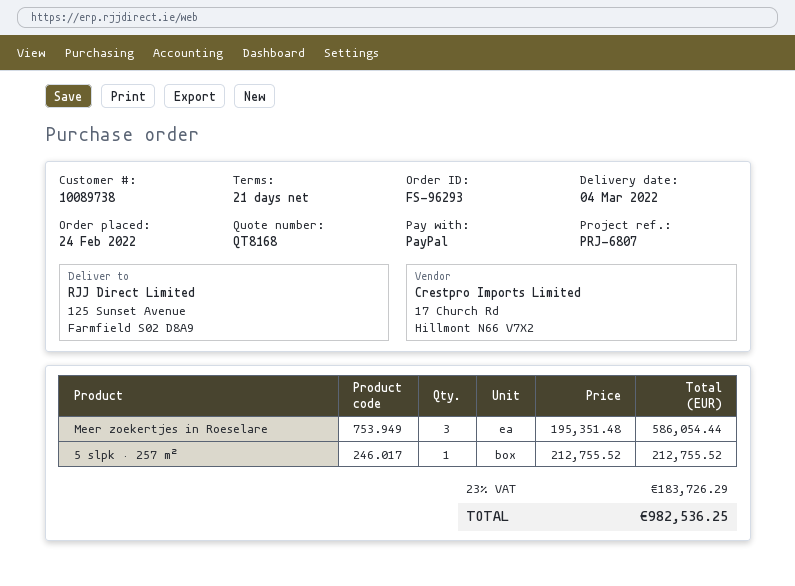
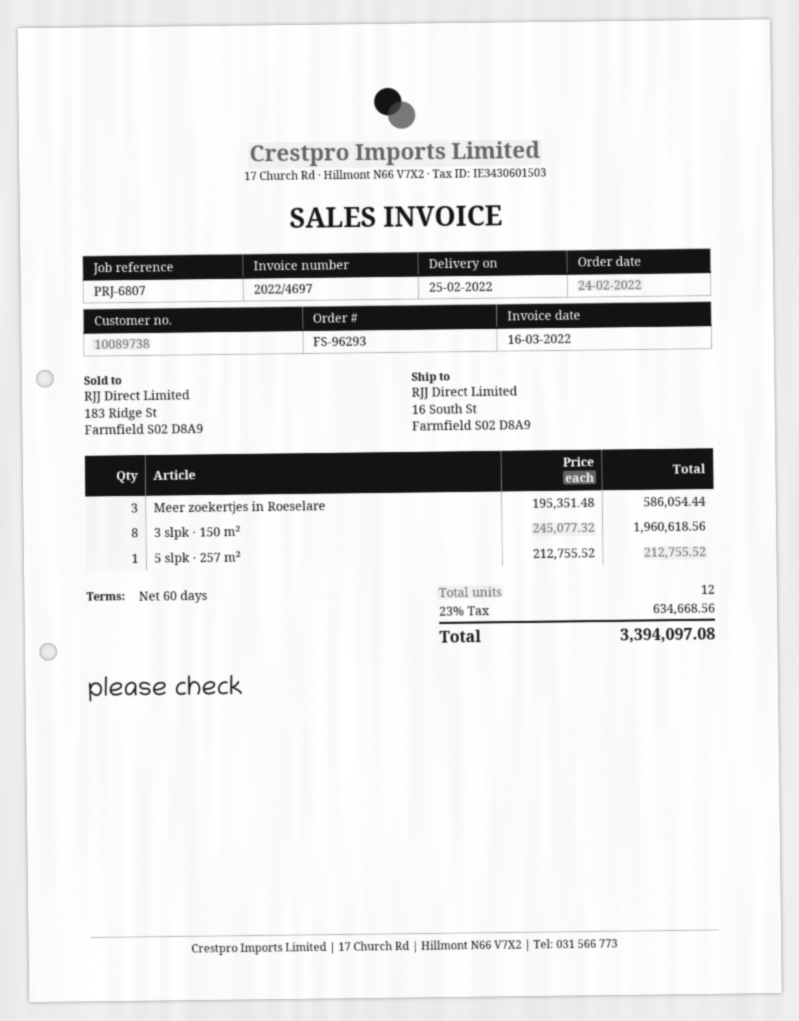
delivery date: 2022-03-04 -> 2022-02-25
payment terms: 21 days -> 60 days
ship to: 125 Sunset Avenue, Farmfield S02 D8A9 -> 16 South St, Farmfield S02 D8A9
3 slpk · 150 m²: none -> 8 x 245077.32 = 1960618.56
tax: 23% = 183726.29 -> 23% = 634668.56
total: 982536.25 -> 3394097.08

